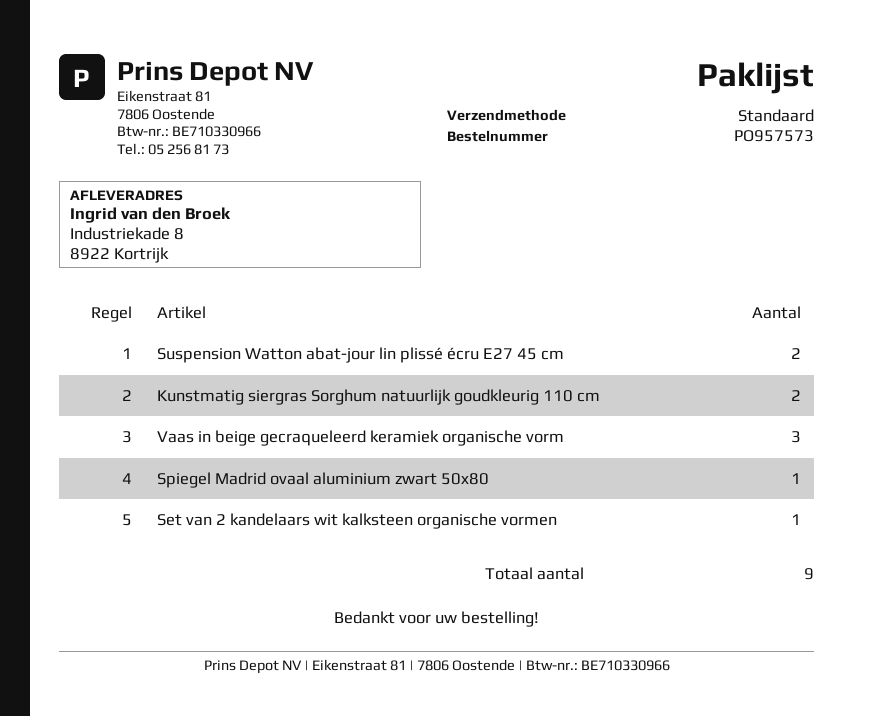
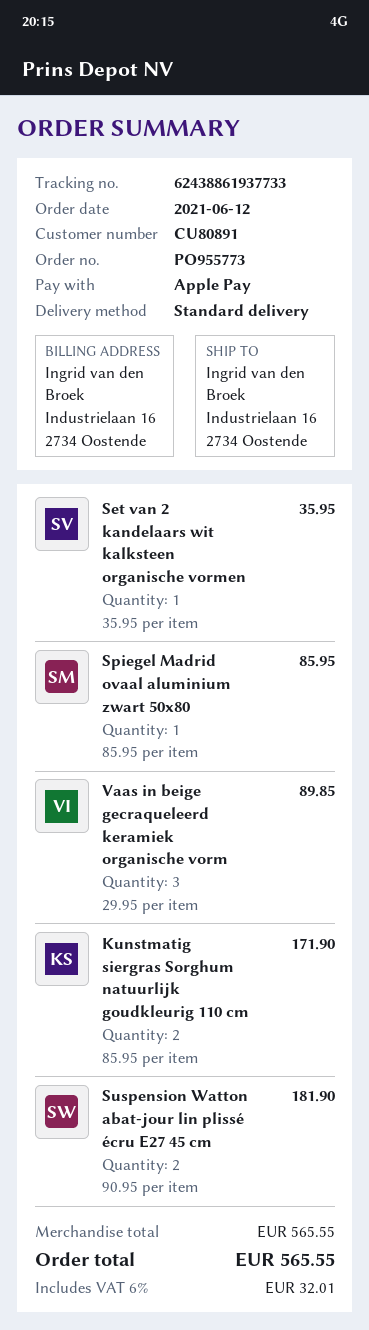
order number: PO957573 -> PO955773
ship to: Industriekade 8, 8922 Kortrijk -> Industrielaan 16, 2734 Oostende

